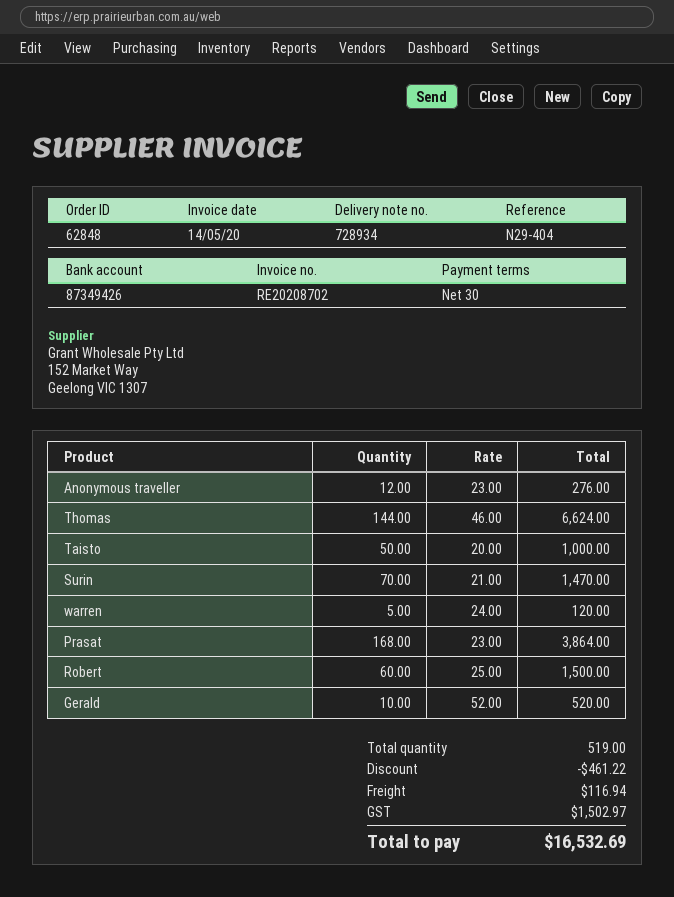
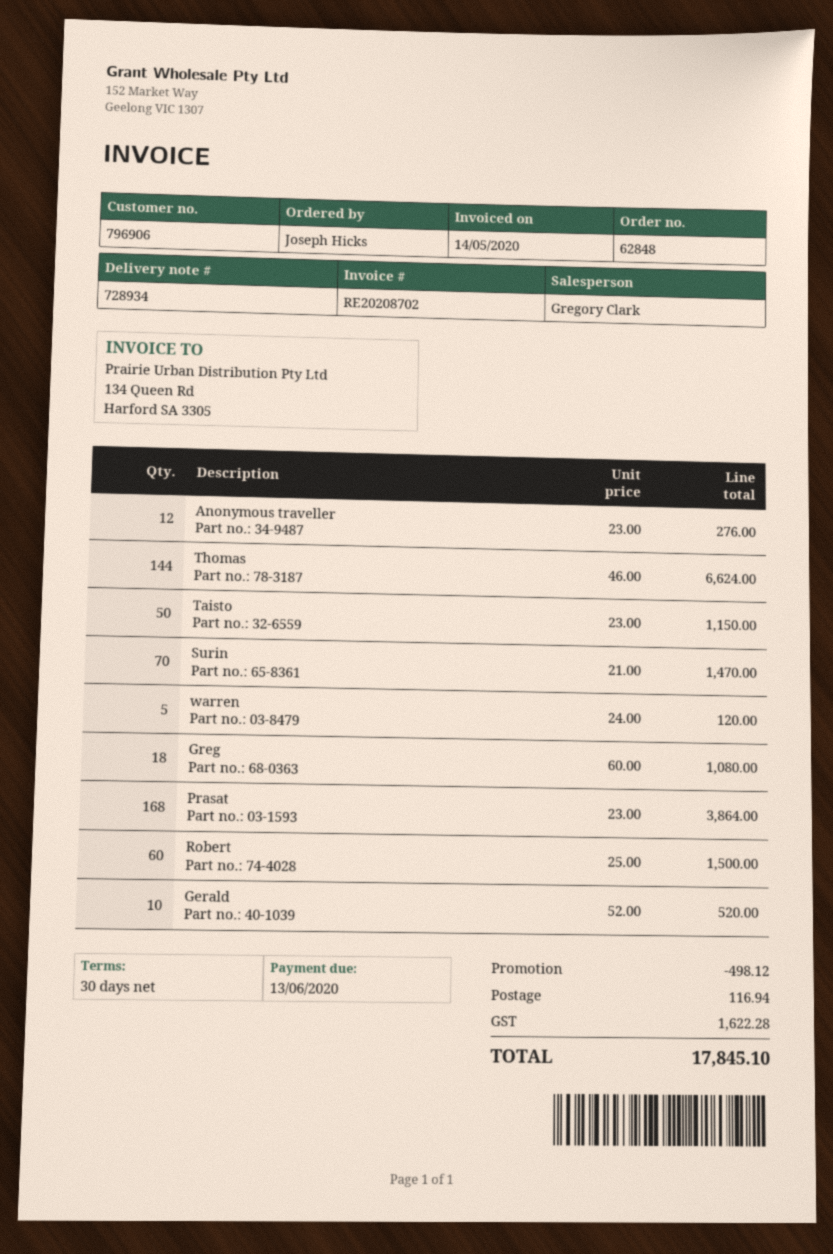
Taisto: 50 x 20.00 = 1000.00 -> 50 x 23.00 = 1150.00
Greg: none -> 18 x 60.00 = 1080.00
discount: 461.22 -> 498.12
tax: 1502.97 -> 1622.28
total: 16532.69 -> 17845.10

